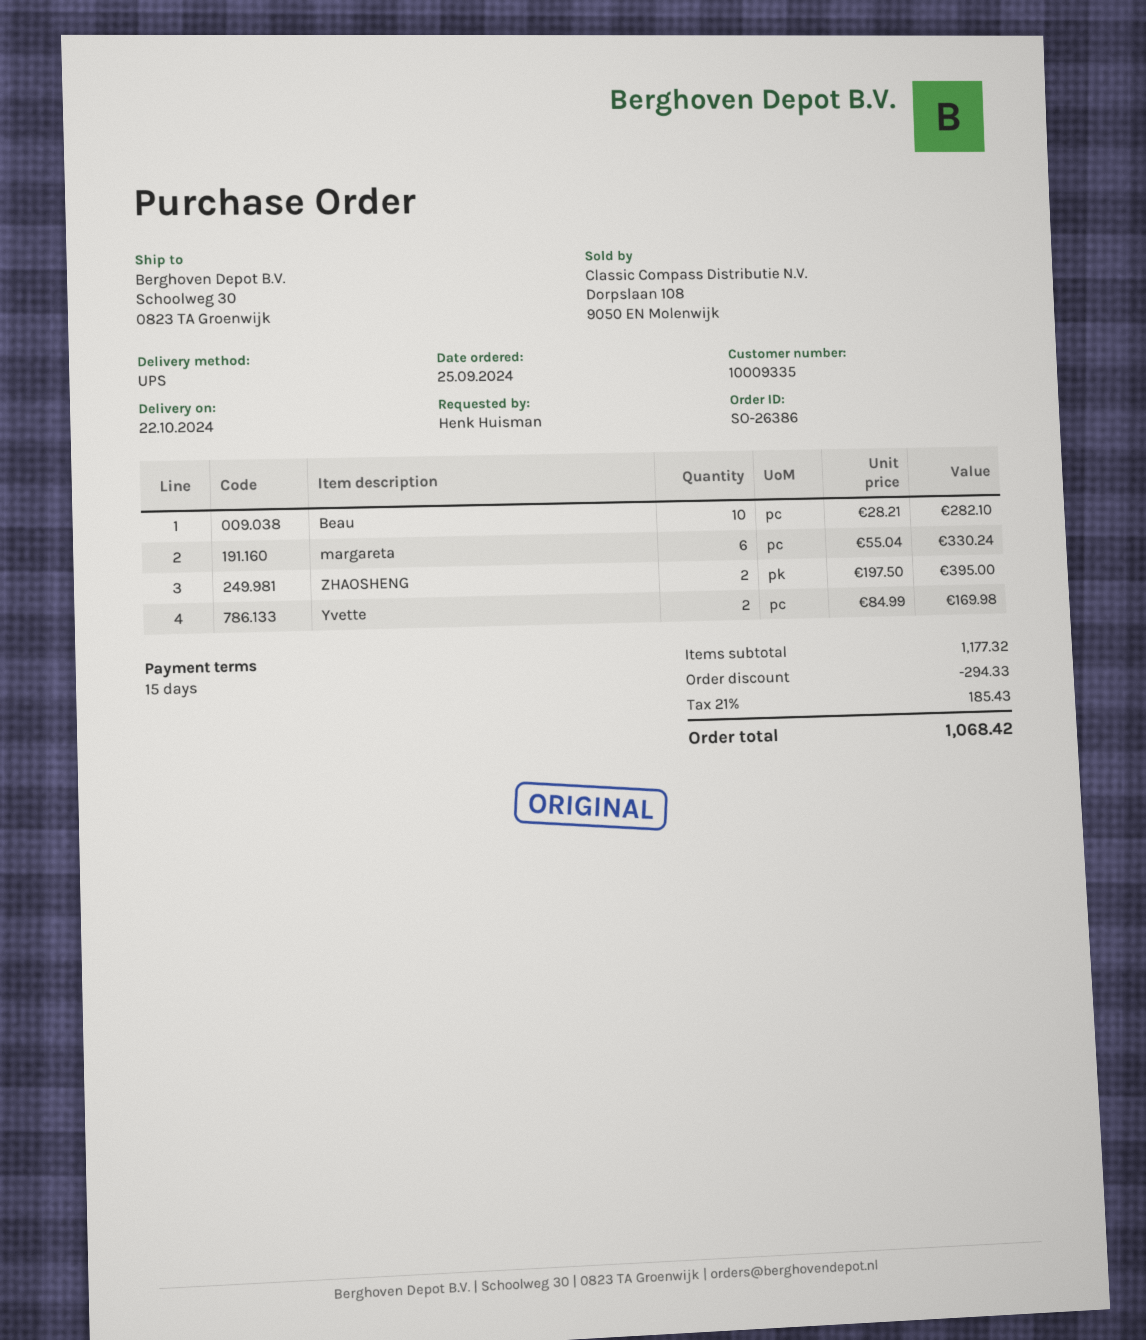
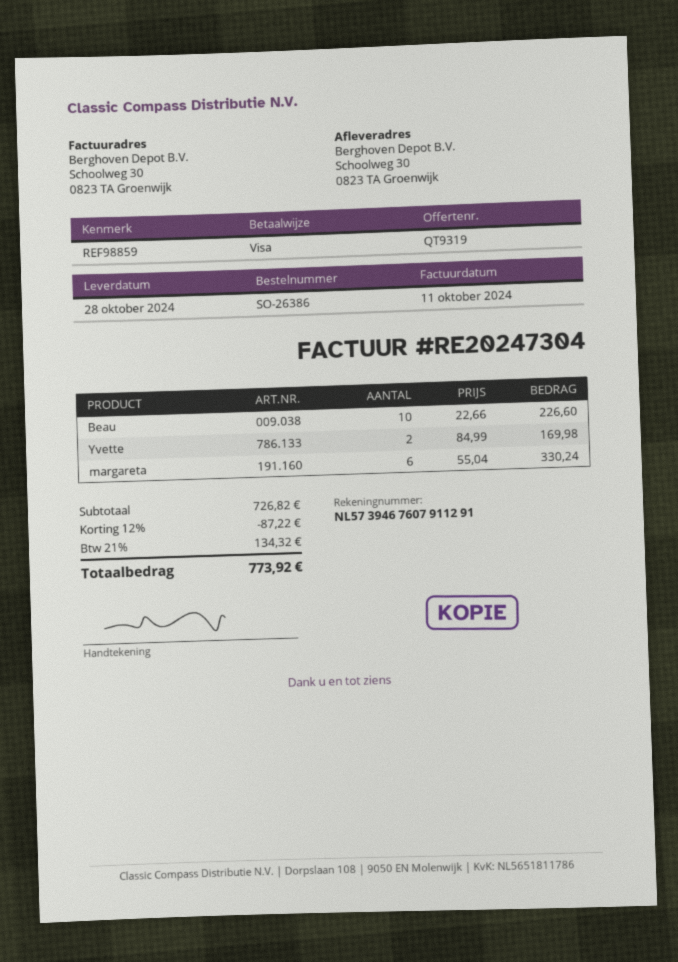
delivery date: 2024-10-22 -> 2024-10-28
Beau: 10 x 28.21 = 282.10 -> 10 x 22.66 = 226.60
ZHAOSHENG: 2 x 197.50 = 395.00 -> none
subtotal: 1177.32 -> 726.82
discount: 294.33 -> 87.22
tax: 21% = 185.43 -> 21% = 134.32
total: 1068.42 -> 773.92

